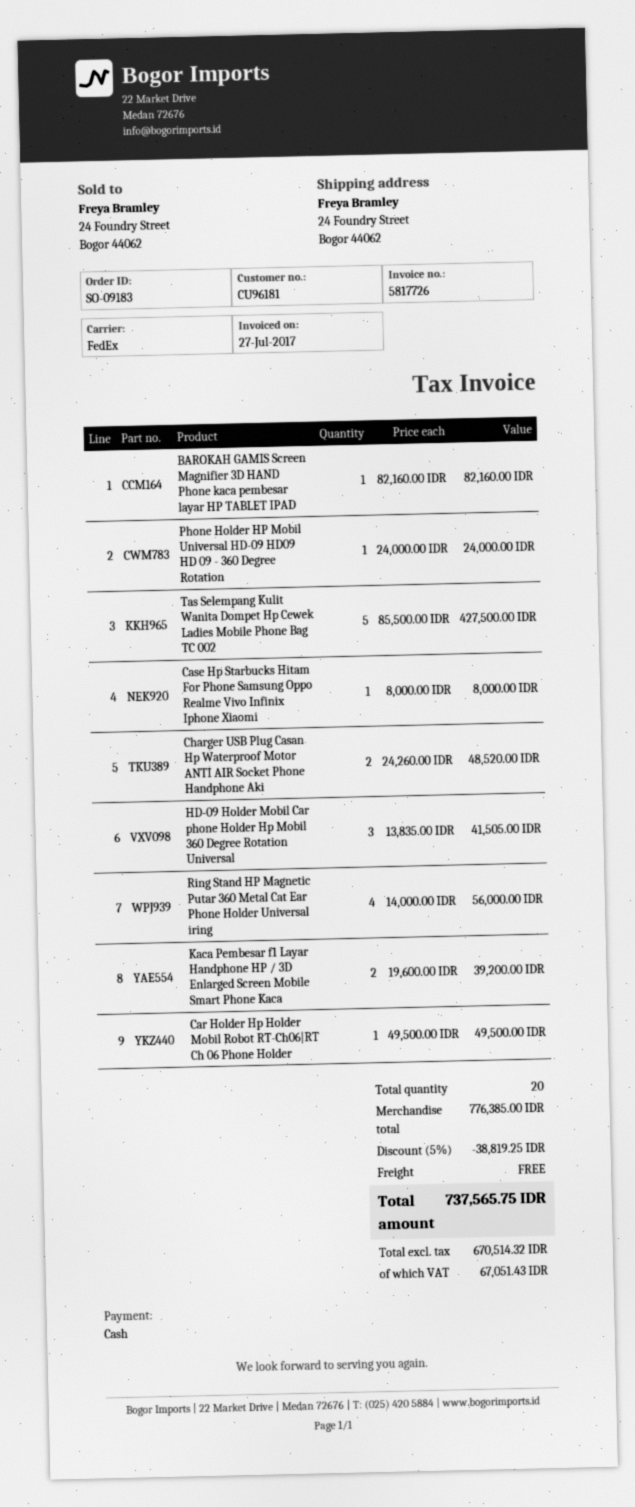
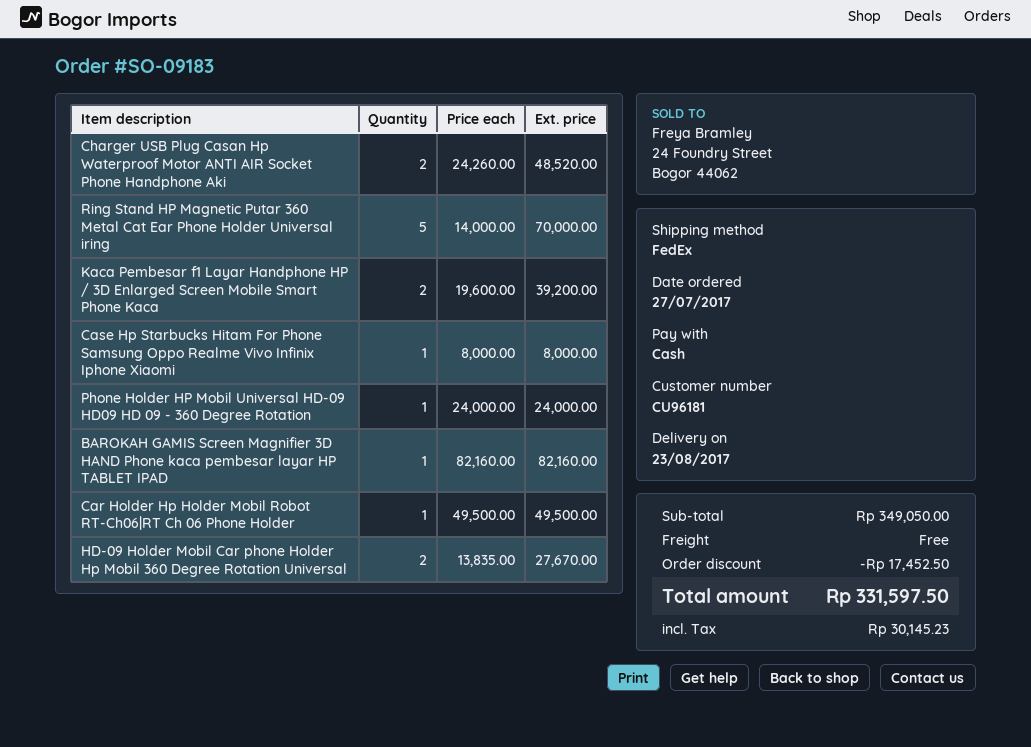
Tas Selempang Kulit Wanita Dompet Hp Cewek Ladies Mobile Phone Bag TC 002: 5 x 85500.00 = 427500.00 -> none
HD-09 Holder Mobil Car phone Holder Hp Mobil 360 Degree Rotation Universal: 3 x 13835.00 = 41505.00 -> 2 x 13835.00 = 27670.00
Ring Stand HP Magnetic Putar 360 Metal Cat Ear Phone Holder Universal iring: 4 x 14000.00 = 56000.00 -> 5 x 14000.00 = 70000.00
subtotal: 776385.00 -> 349050.00
discount: 38819.25 -> 17452.50
tax: 67051.43 -> 30145.23
total: 737565.75 -> 331597.50

